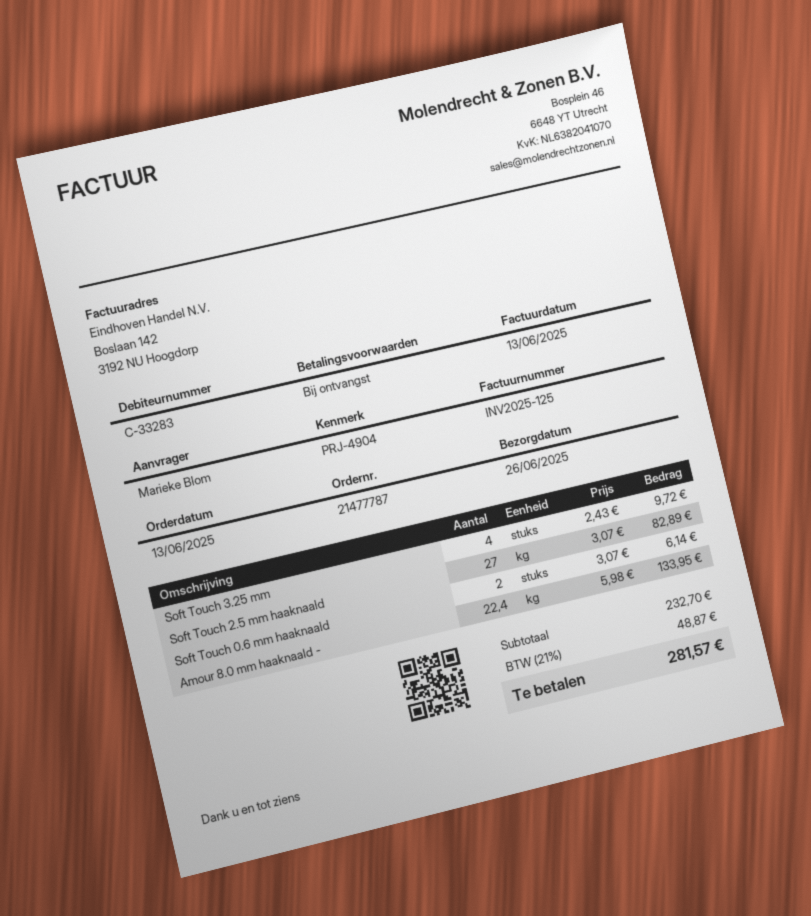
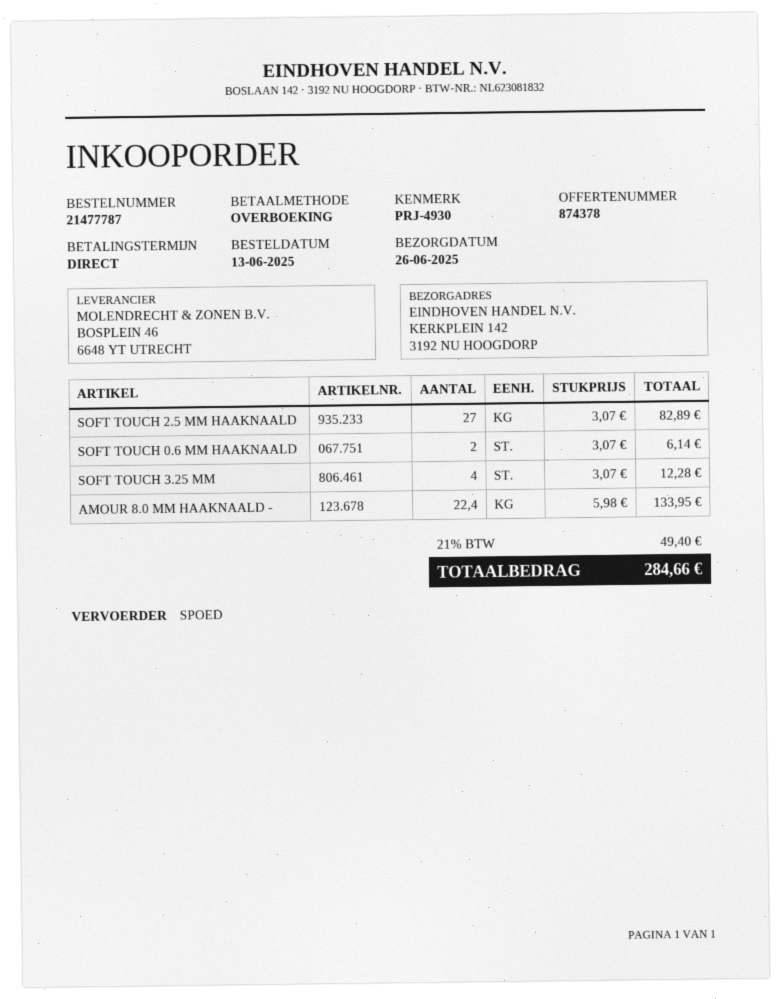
reference: PRJ-4904 -> PRJ-4930
Soft Touch 3.25 mm: 4 x 2.43 = 9.72 -> 4 x 3.07 = 12.28
tax: 21% = 48.87 -> 21% = 49.40
total: 281.57 -> 284.66

